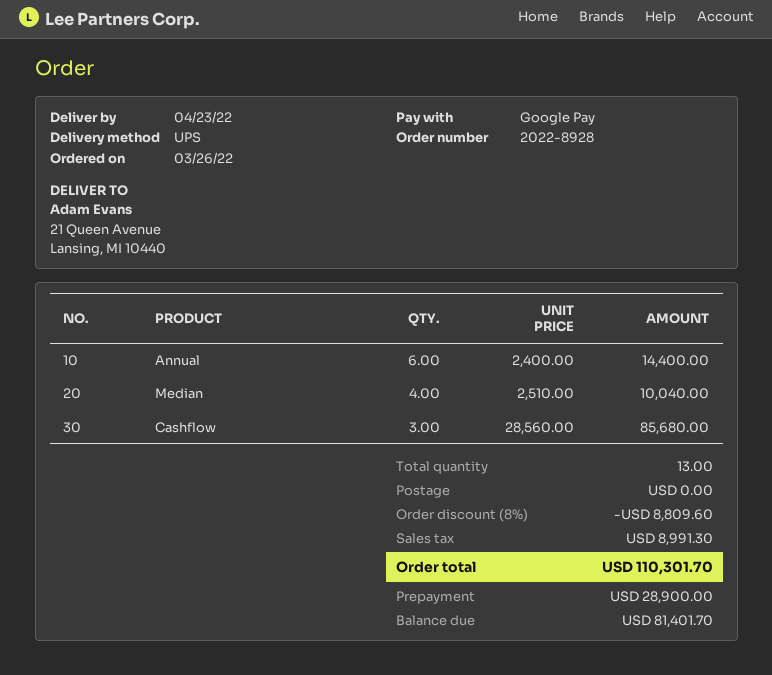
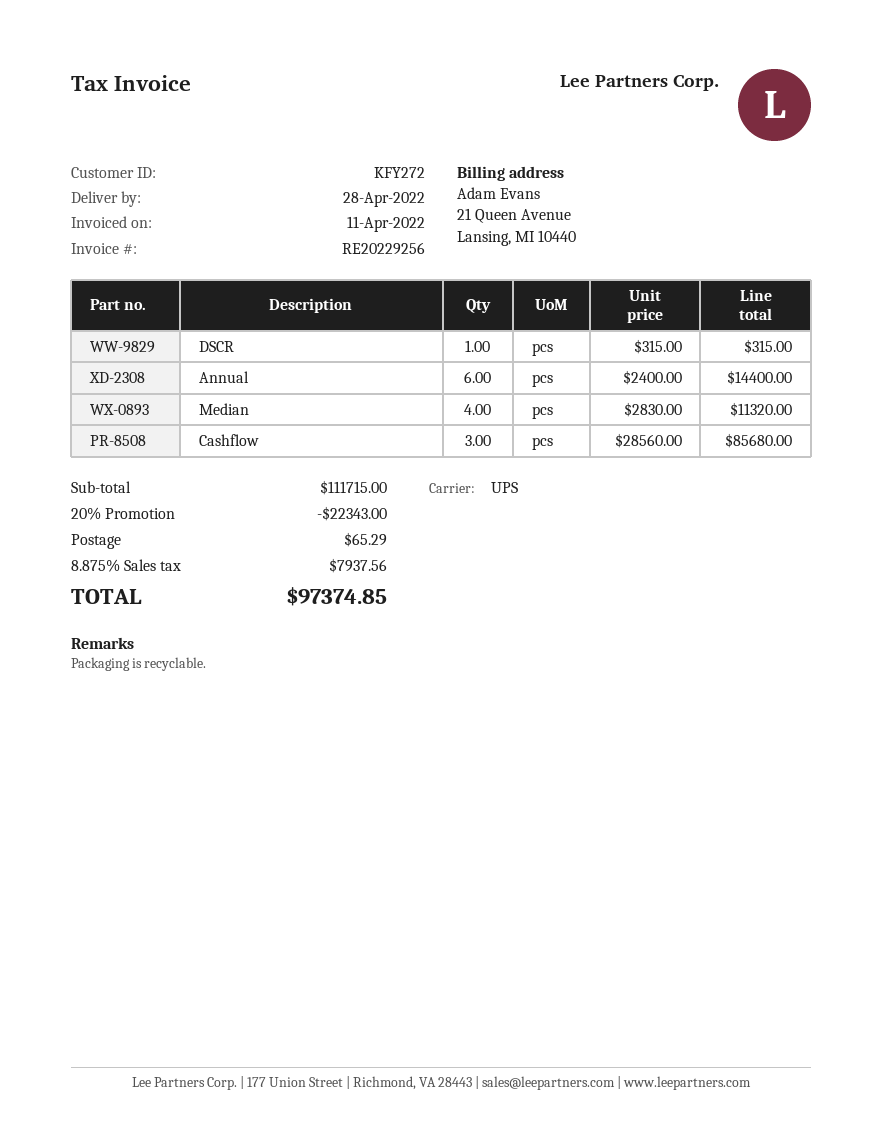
delivery date: 2022-04-23 -> 2022-04-28
Median: 4 x 2510.00 = 10040.00 -> 4 x 2830.00 = 11320.00
DSCR: none -> 1 x 315.00 = 315.00
discount: 8% = 8809.60 -> 20% = 22343.00
shipping: 0.00 -> 65.29
tax: 8991.30 -> 7937.56
total: 110301.70 -> 97374.85

